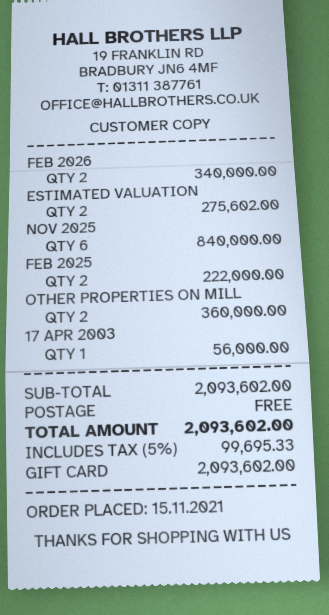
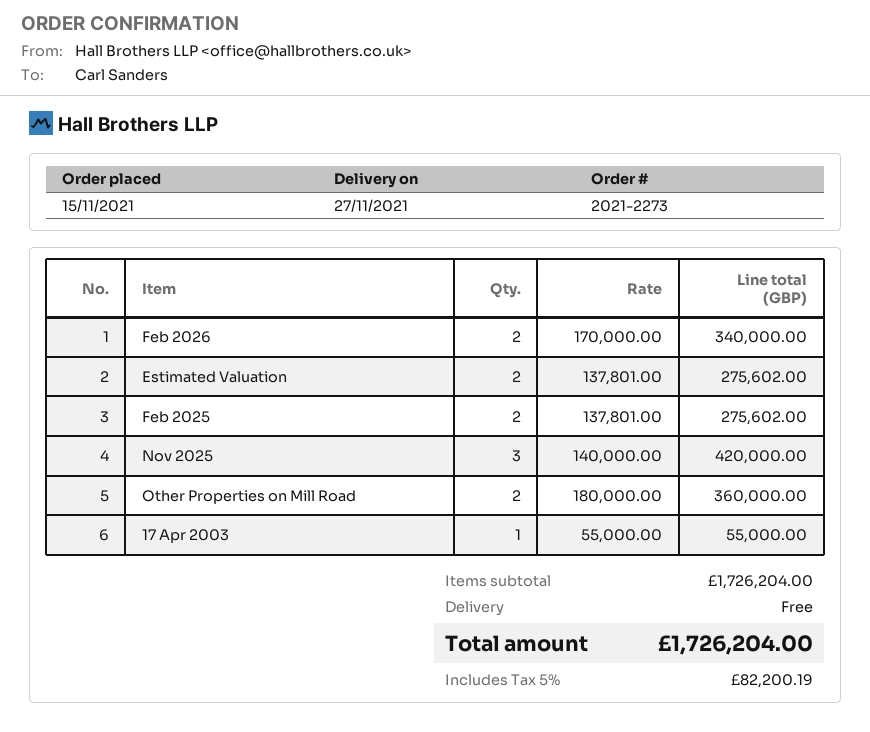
NOV 2025: 6 for 840000.00 -> 3 for 420000.00
FEB 2025: 2 for 222000.00 -> 2 for 275602.00
17 APR 2003: 1 for 56000.00 -> 1 for 55000.00
subtotal: 2093602.00 -> 1726204.00
tax: 5% = 99695.33 -> 5% = 82200.19
total: 2093602.00 -> 1726204.00

